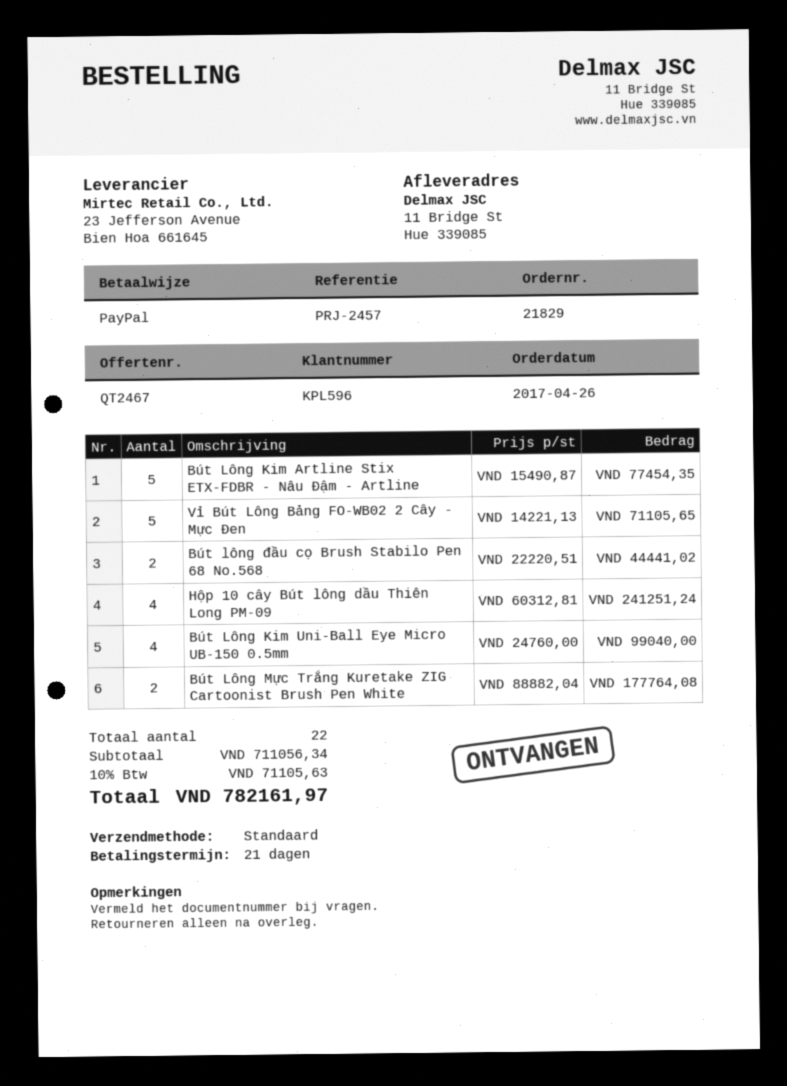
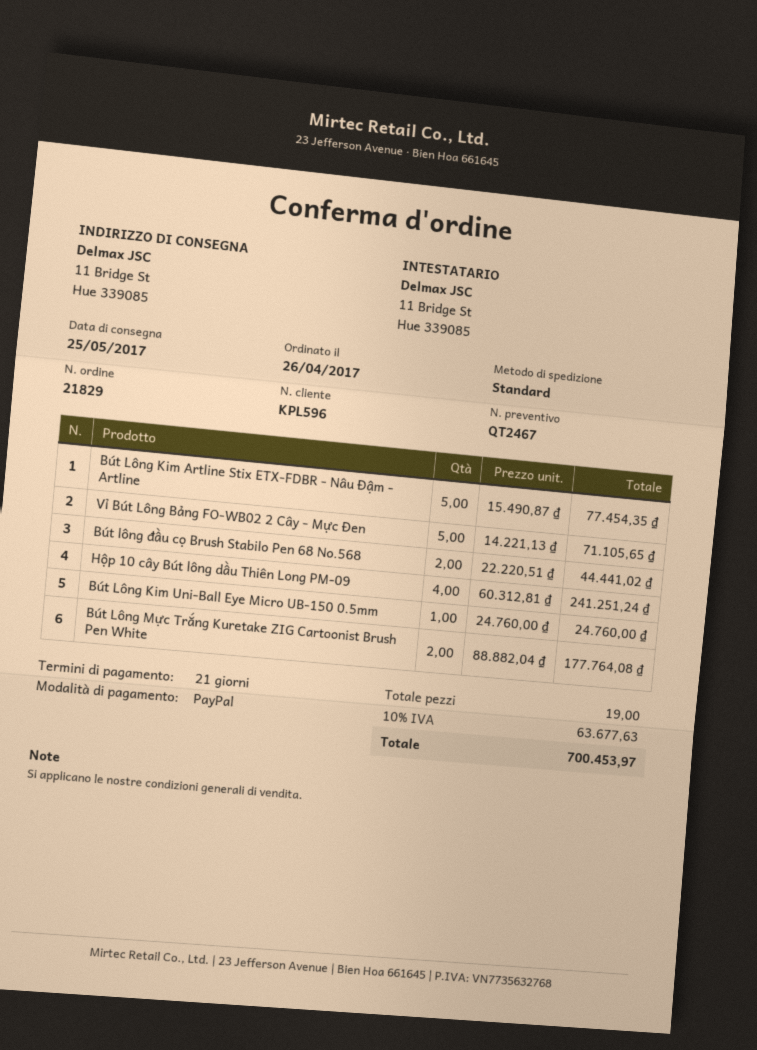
Bút Lông Kim Uni-Ball Eye Micro UB-150 0.5mm: 4 x 24760.00 = 99040.00 -> 1 x 24760.00 = 24760.00
total quantity: 22 -> 19
tax: 10% = 71105.63 -> 10% = 63677.63
total: 782161.97 -> 700453.97

